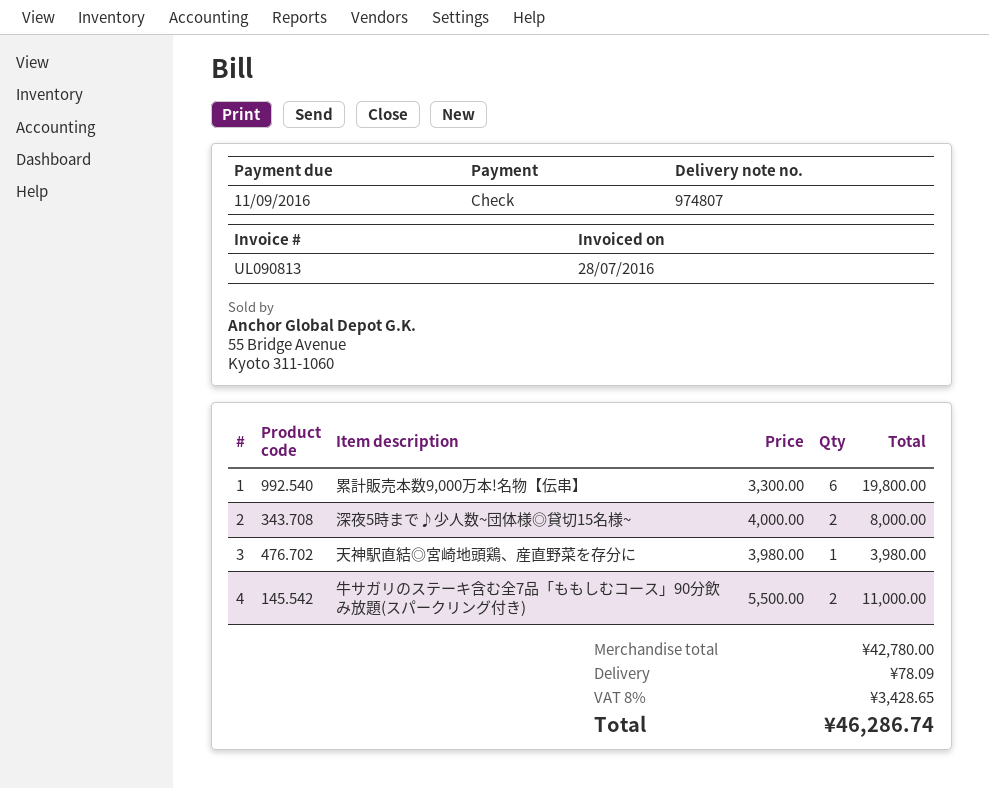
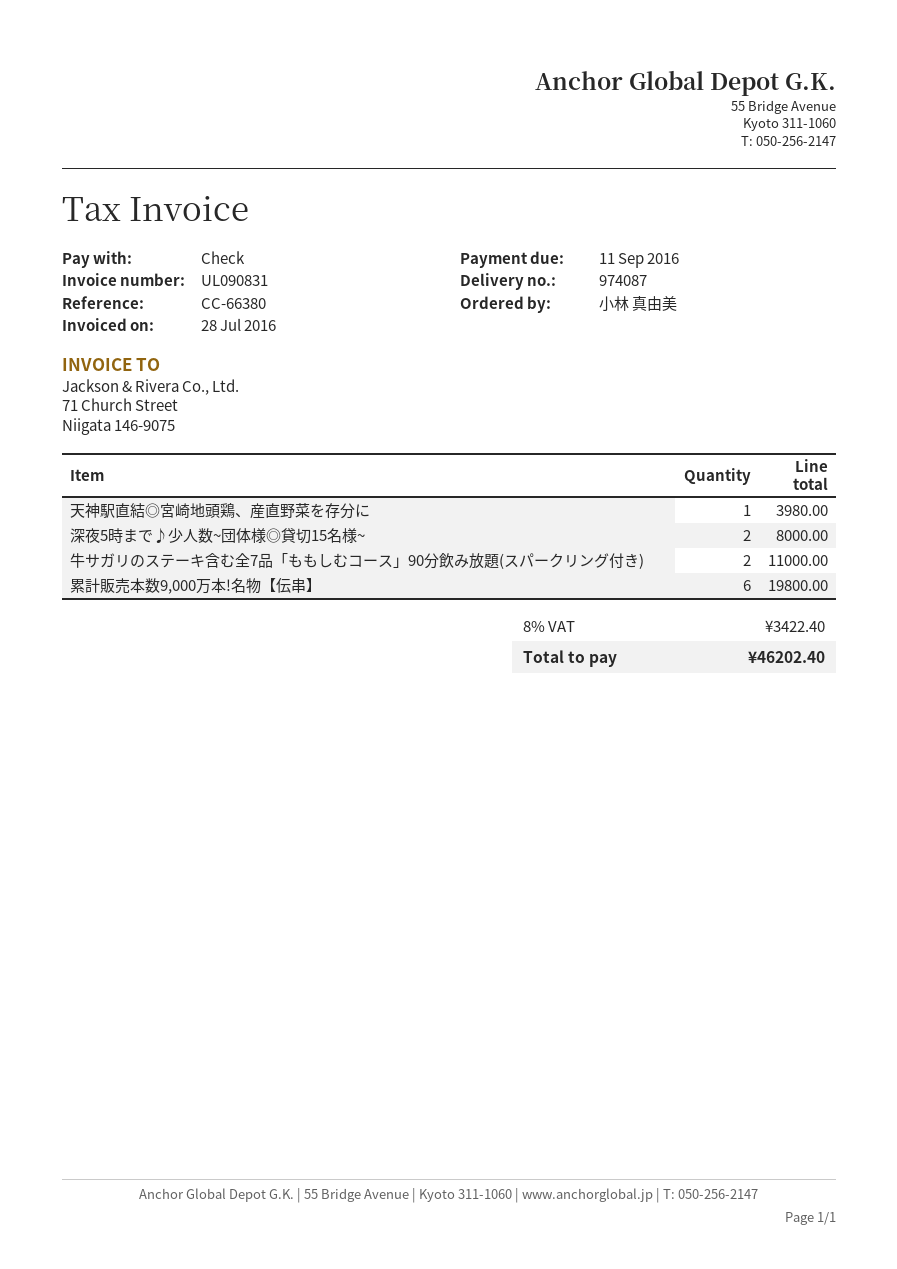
delivery note number: 974807 -> 974087
invoice number: UL090813 -> UL090831
shipping: 78.09 -> none
tax: 8% = 3428.65 -> 8% = 3422.40
total: 46286.74 -> 46202.40

